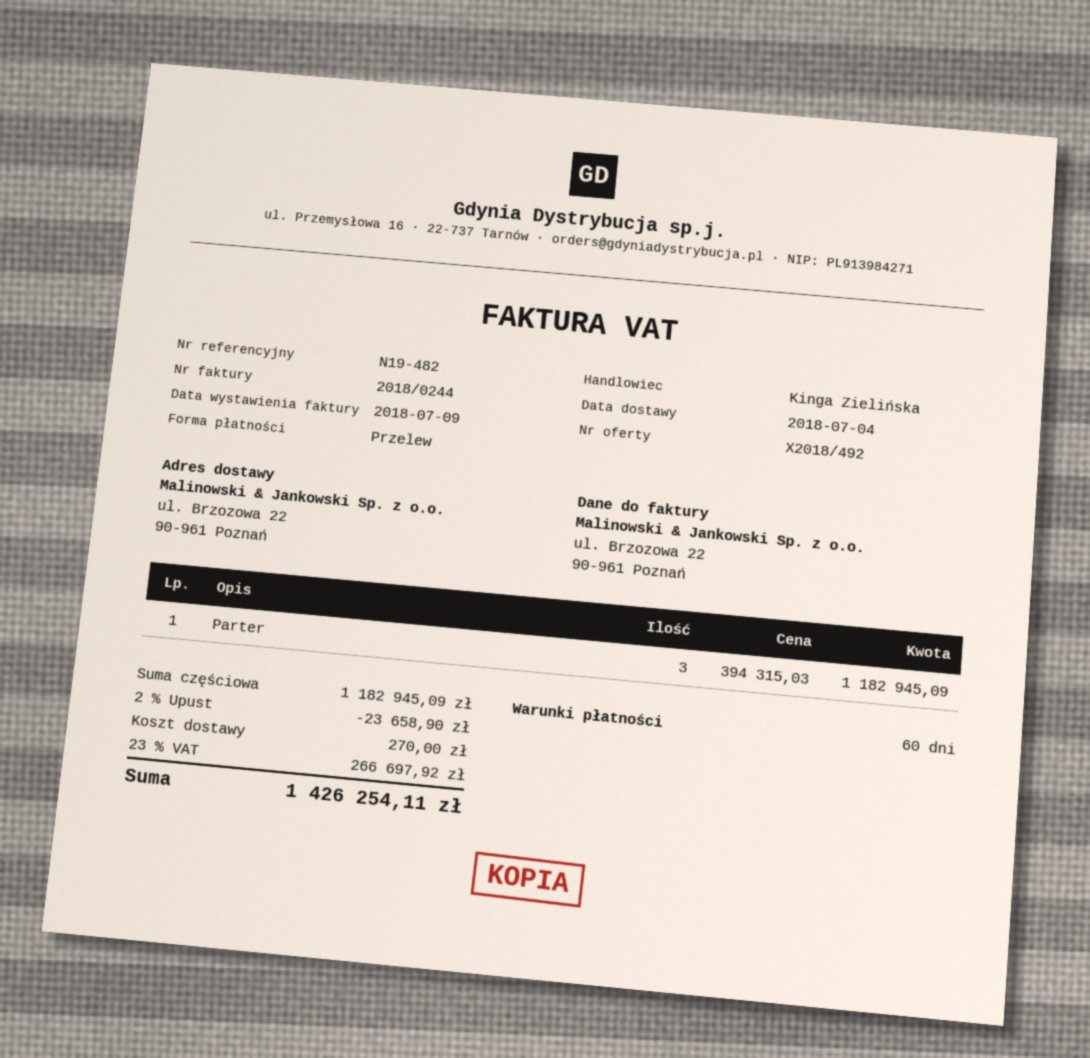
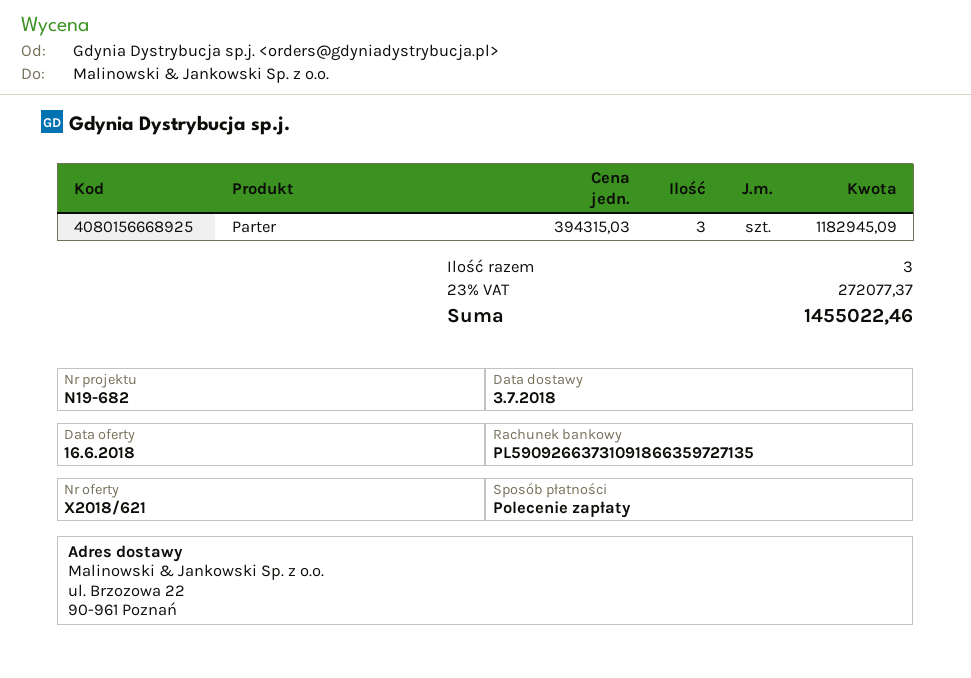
quote number: X2018/492 -> X2018/621
delivery date: 2018-07-04 -> 2018-07-03
reference: N19-482 -> N19-682
payment method: bank transfer -> direct debit
discount: 2% = 23658.90 -> none
shipping: 270.00 -> none
tax: 23% = 266697.92 -> 23% = 272077.37
total: 1426254.11 -> 1455022.46

